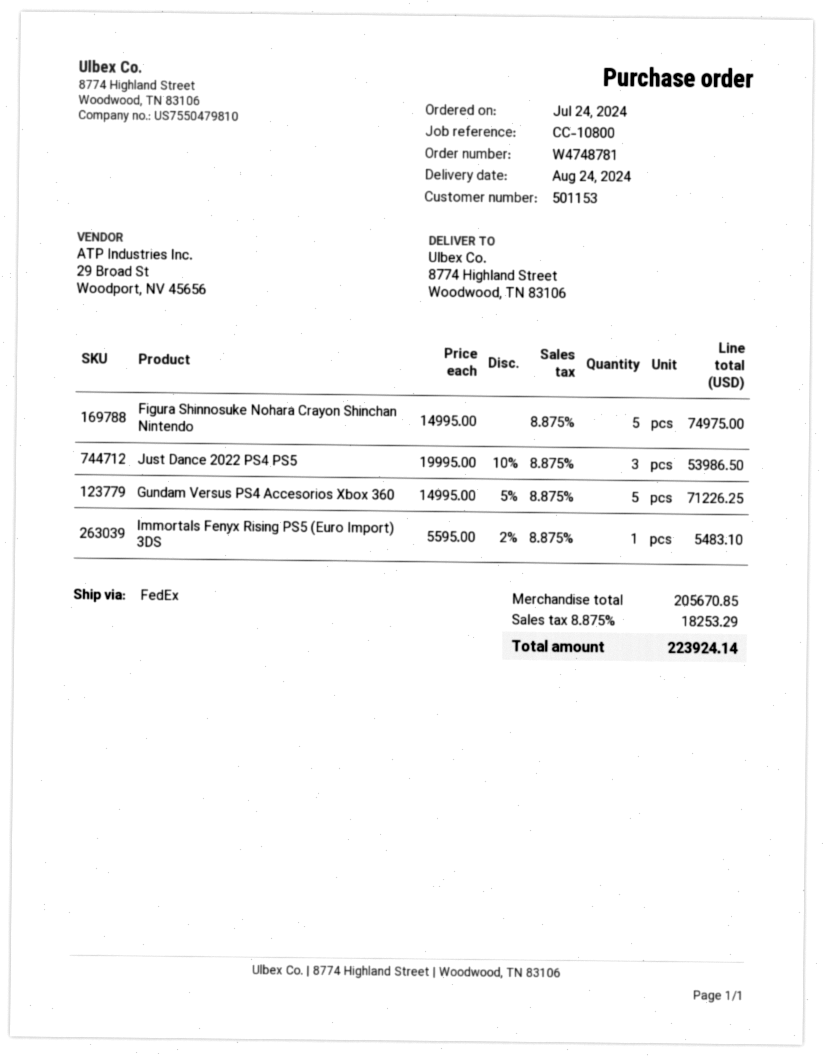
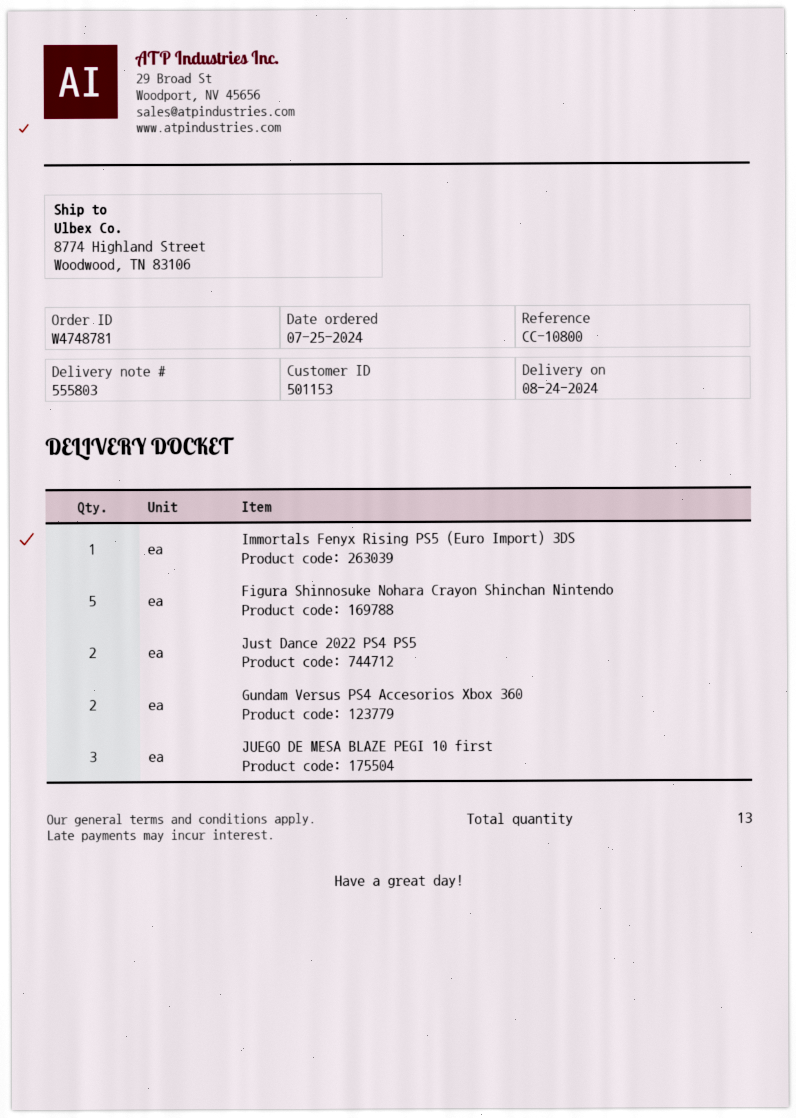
order date: 2024-07-24 -> 2024-07-25
Just Dance 2022 PS4 PS5: 3 -> 2
Gundam Versus PS4 Accesorios Xbox 360: 5 -> 2
JUEGO DE MESA BLAZE PEGI 10 first: none -> 3

